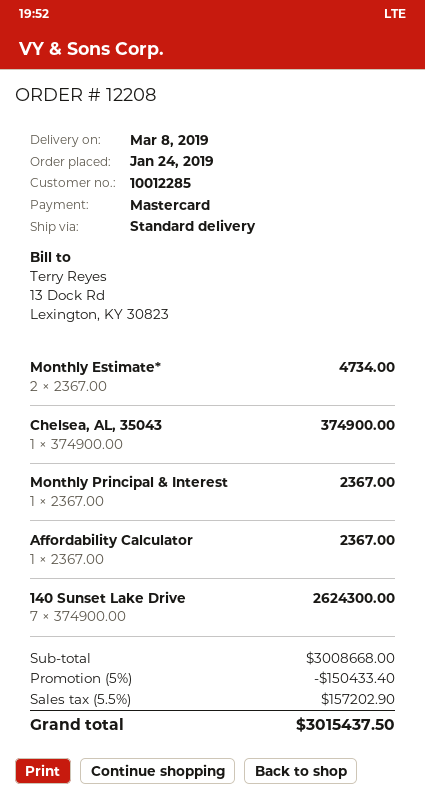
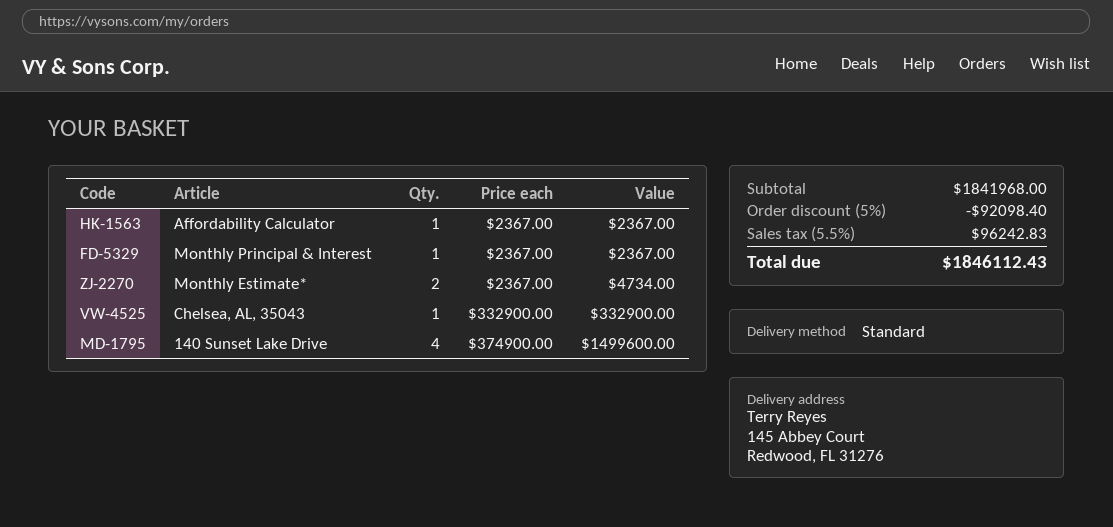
Chelsea, AL, 35043: 1 x 374900.00 = 374900.00 -> 1 x 332900.00 = 332900.00
140 Sunset Lake Drive: 7 x 374900.00 = 2624300.00 -> 4 x 374900.00 = 1499600.00
subtotal: 3008668.00 -> 1841968.00
discount: 5% = 150433.40 -> 5% = 92098.40
tax: 5.5% = 157202.90 -> 5.5% = 96242.83
total: 3015437.50 -> 1846112.43

